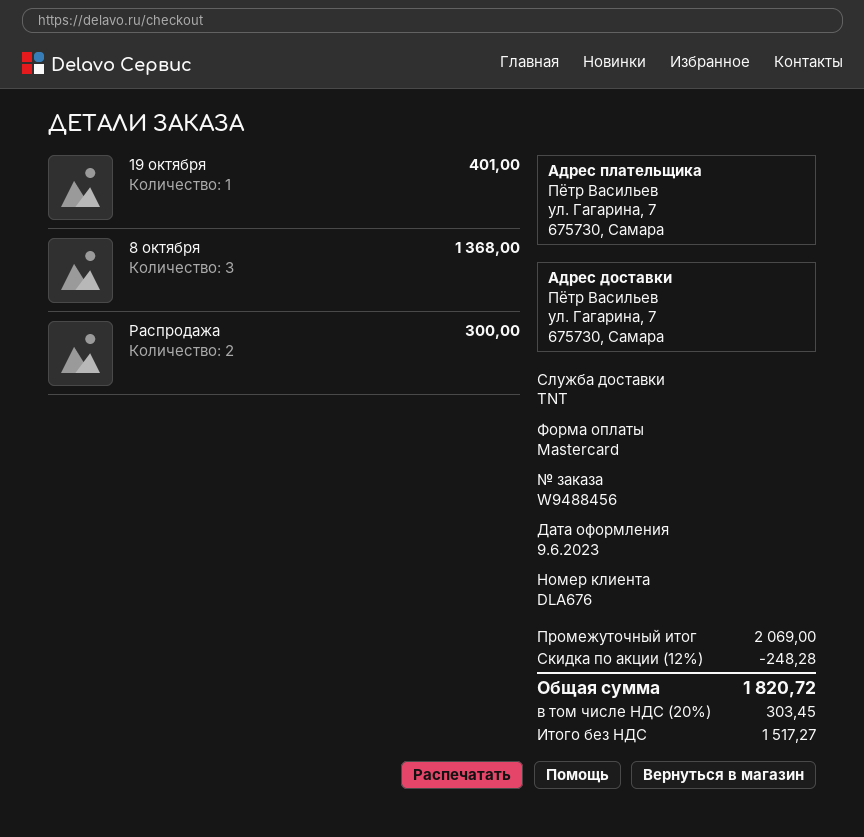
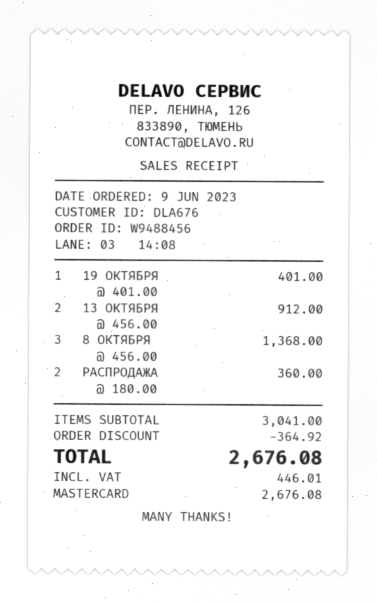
Распродажа: 2 for 300.00 -> 2 for 360.00
13 ОКТЯБРЯ: none -> 2 for 912.00
subtotal: 2069.00 -> 3041.00
discount: 248.28 -> 364.92
tax: 303.45 -> 446.01
total: 1820.72 -> 2676.08

